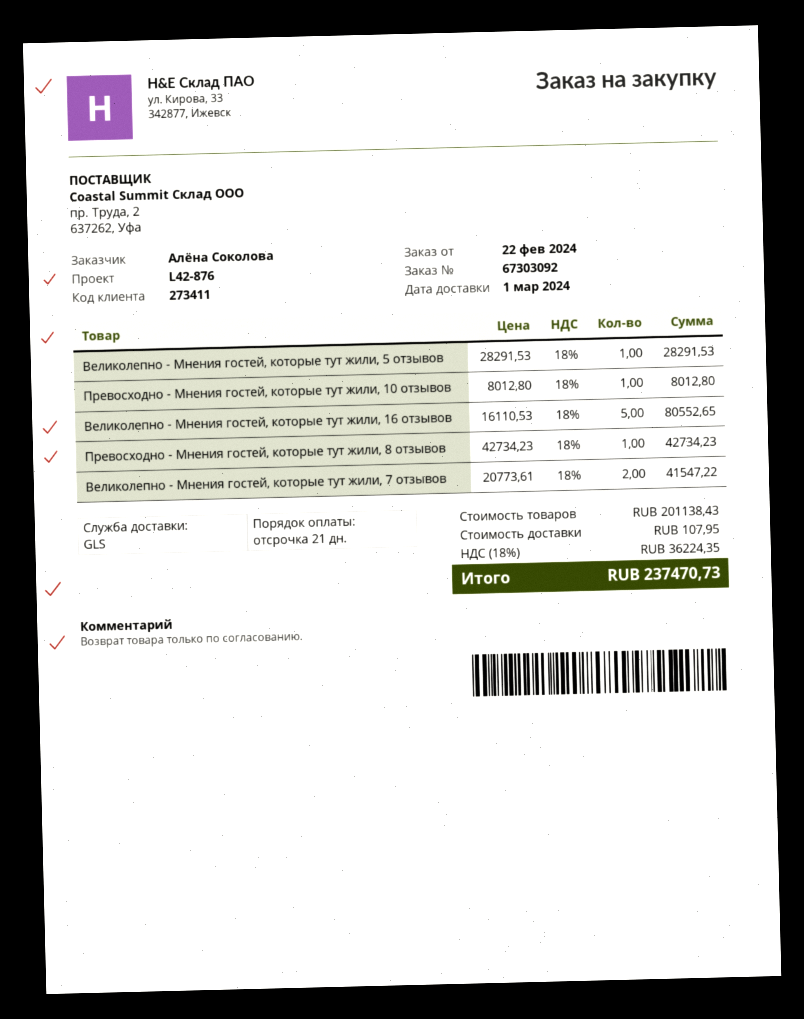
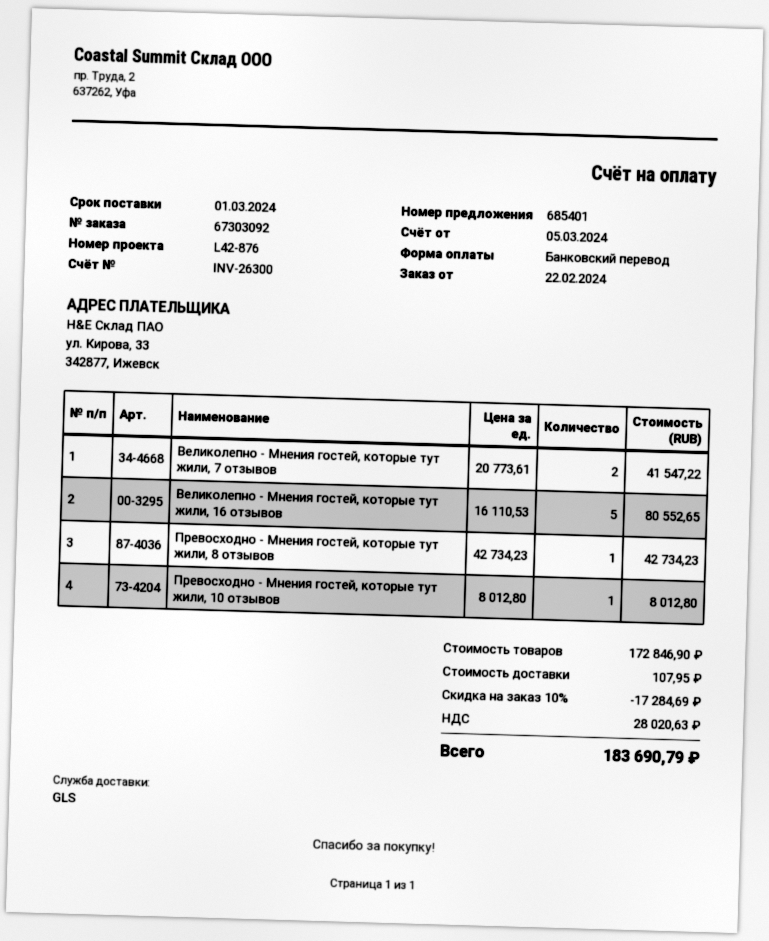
Великолепно - Мнения гостей, которые тут жили, 5 отзывов: 1 x 28291.53 = 28291.53 -> none
subtotal: 201138.43 -> 172846.90
discount: none -> 10% = 17284.69
tax: 36224.35 -> 28020.63
total: 237470.73 -> 183690.79

